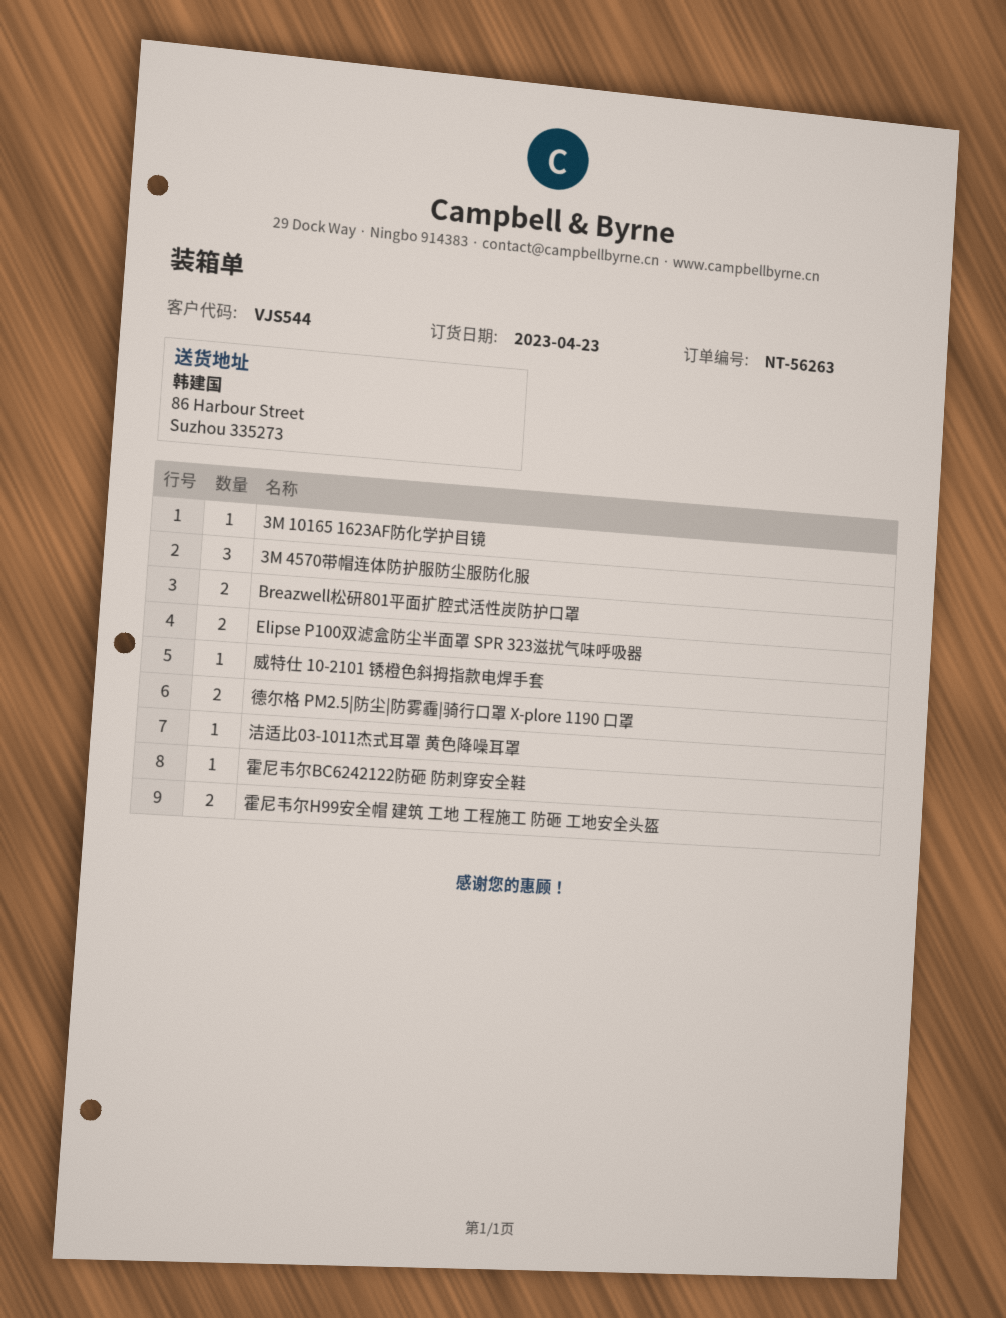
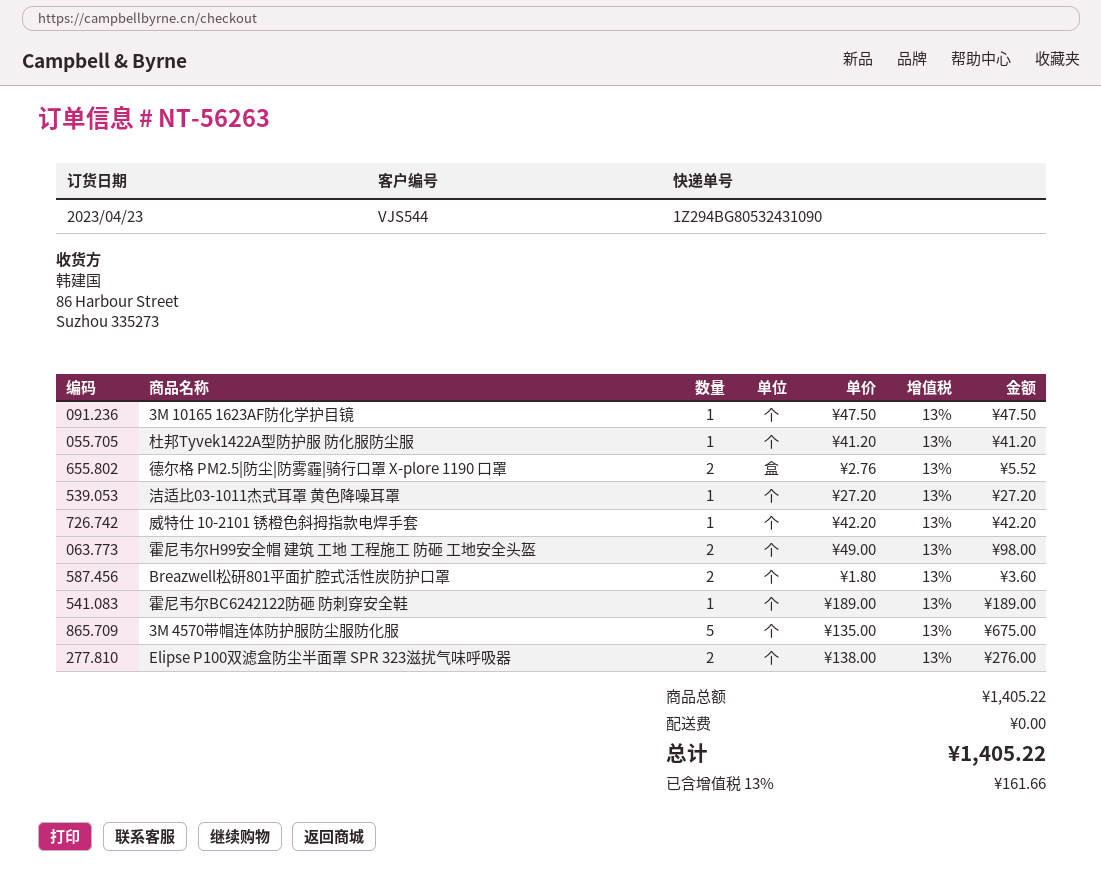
3M 4570带帽连体防护服防尘服防化服: 3 -> 5
杜邦Tyvek1422A型防护服 防化服防尘服: none -> 1

